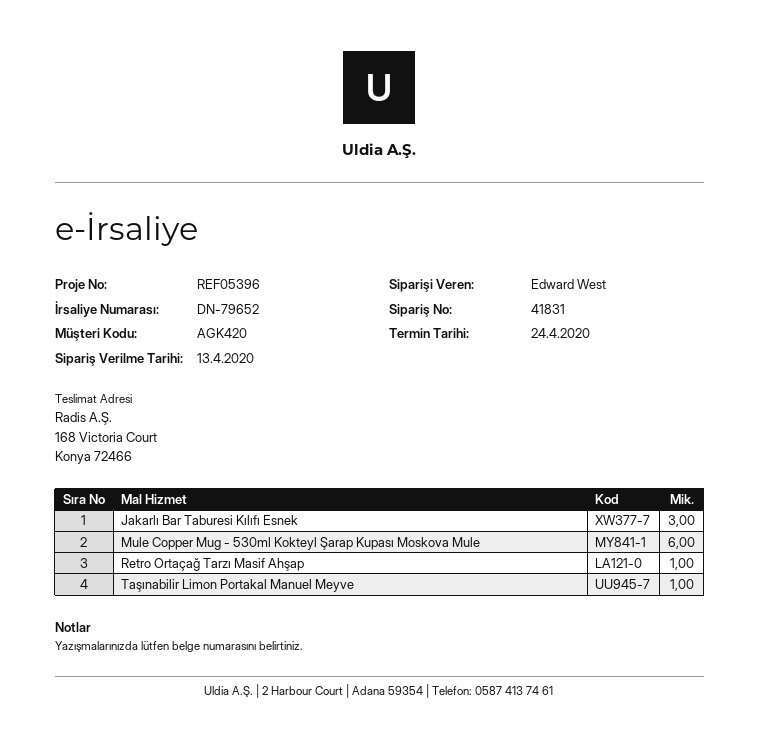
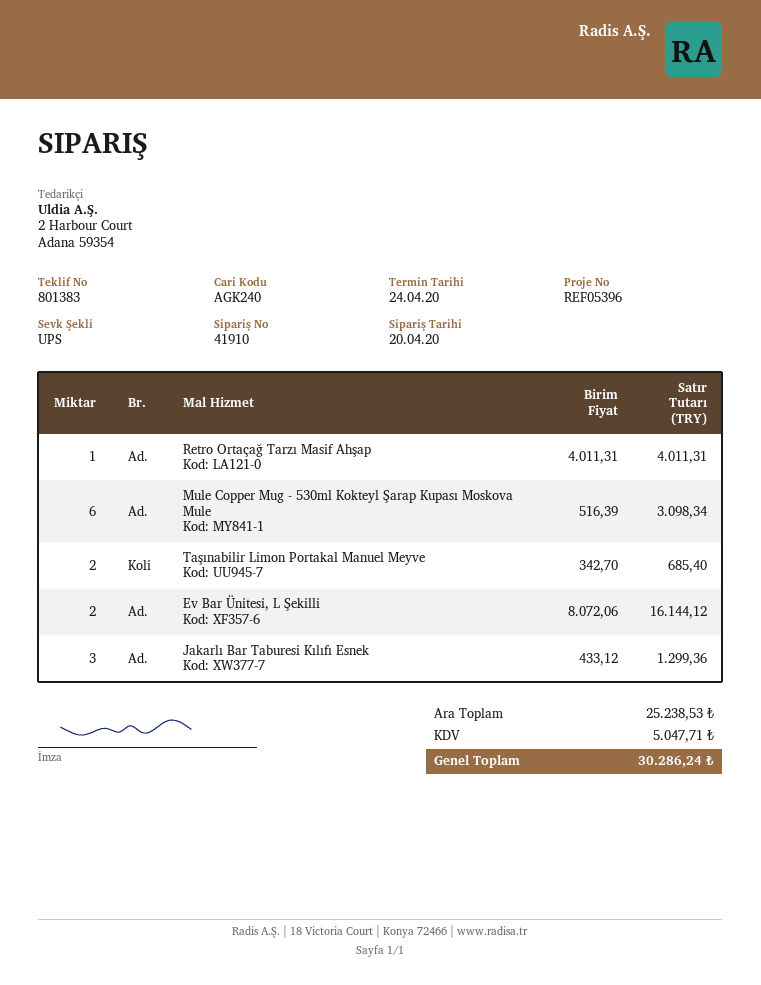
order number: 41831 -> 41910
order date: 2020-04-13 -> 2020-04-20
customer number: AGK420 -> AGK240
Taşınabilir Limon Portakal Manuel Meyve: 1 -> 2
Ev Bar Ünitesi, L Şekilli: none -> 2

